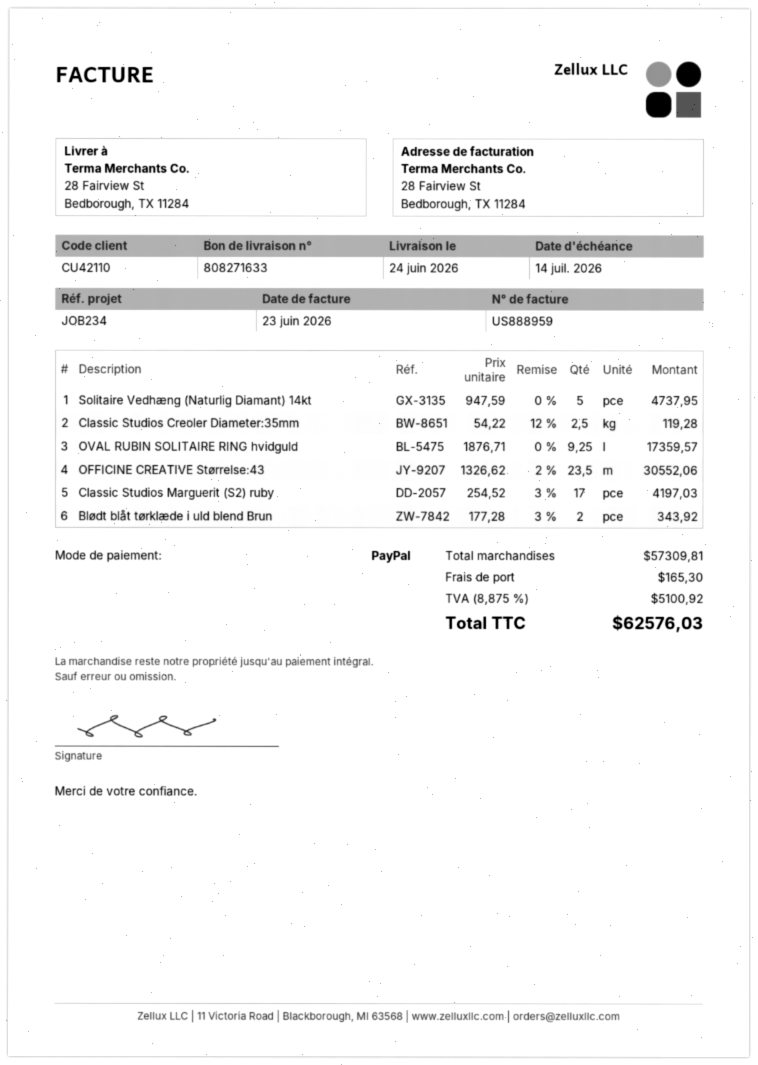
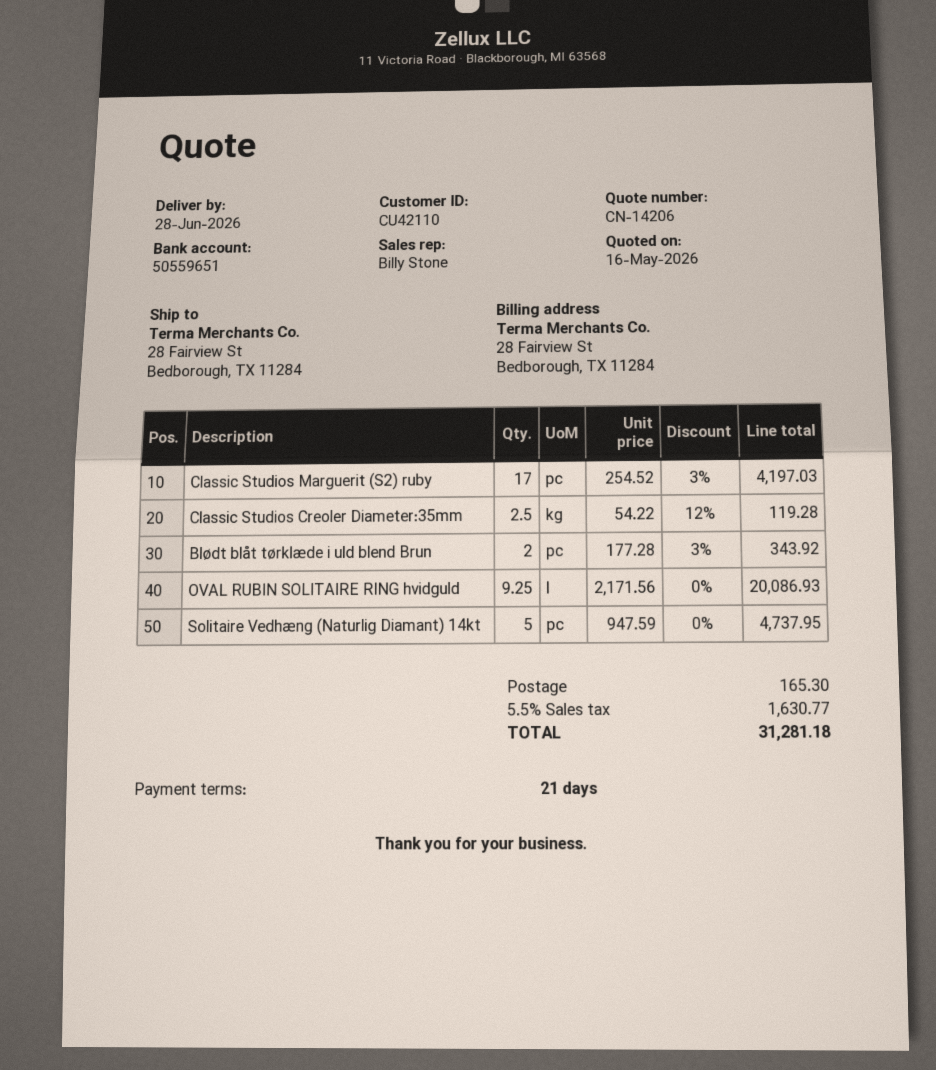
delivery date: 2026-06-24 -> 2026-06-28
OVAL RUBIN SOLITAIRE RING hvidguld: 9.25 x 1876.71 = 17359.57 -> 9.25 x 2171.56 = 20086.93
OFFICINE CREATIVE Størrelse:43: 23.5 x 1326.62 - 2% = 30552.06 -> none
tax: 8.875% = 5100.92 -> 5.5% = 1630.77
total: 62576.03 -> 31281.18

